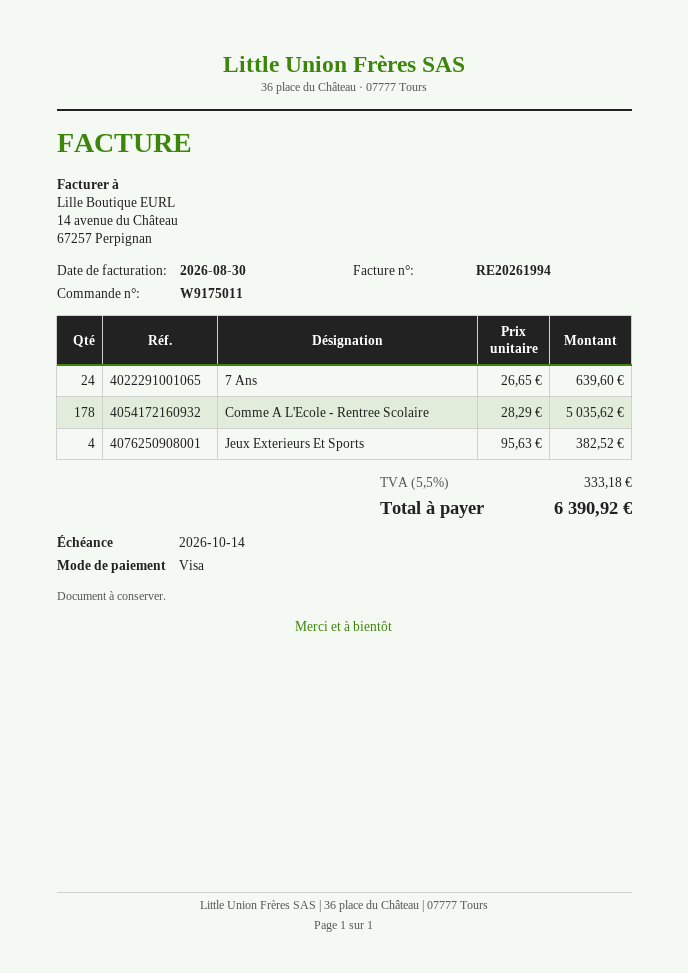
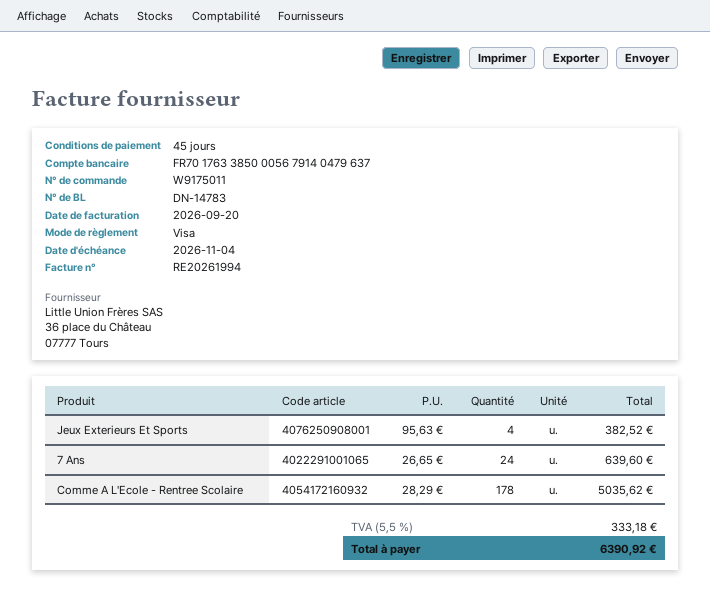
invoice date: 2026-08-30 -> 2026-09-20
due date: 2026-10-14 -> 2026-11-04

